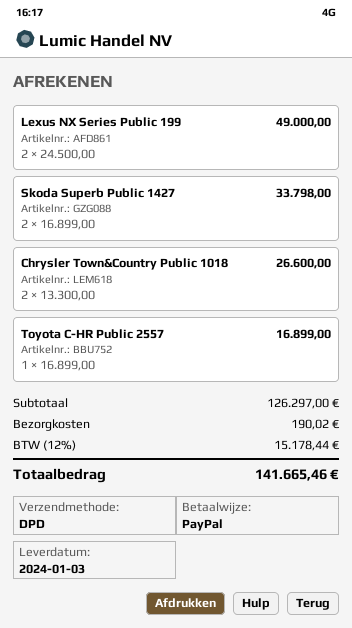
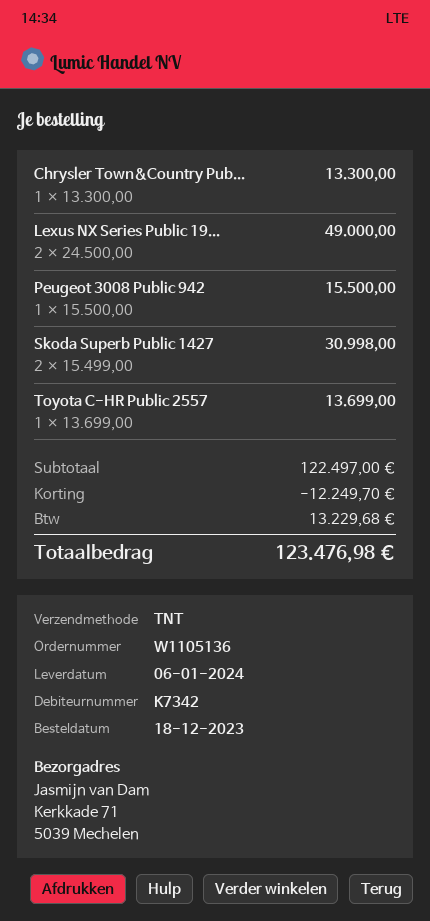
delivery date: 2024-01-03 -> 2024-01-06
shipping method: DPD -> TNT
Skoda Superb Public 1427: 2 x 16899.00 = 33798.00 -> 2 x 15499.00 = 30998.00
Chrysler Town&Country Public 1018: 2 x 13300.00 = 26600.00 -> 1 x 13300.00 = 13300.00
Toyota C-HR Public 2557: 1 x 16899.00 = 16899.00 -> 1 x 13699.00 = 13699.00
Peugeot 3008 Public 942: none -> 1 x 15500.00 = 15500.00
subtotal: 126297.00 -> 122497.00
discount: none -> 12249.70
shipping: 190.02 -> none
tax: 15178.44 -> 13229.68
total: 141665.46 -> 123476.98

